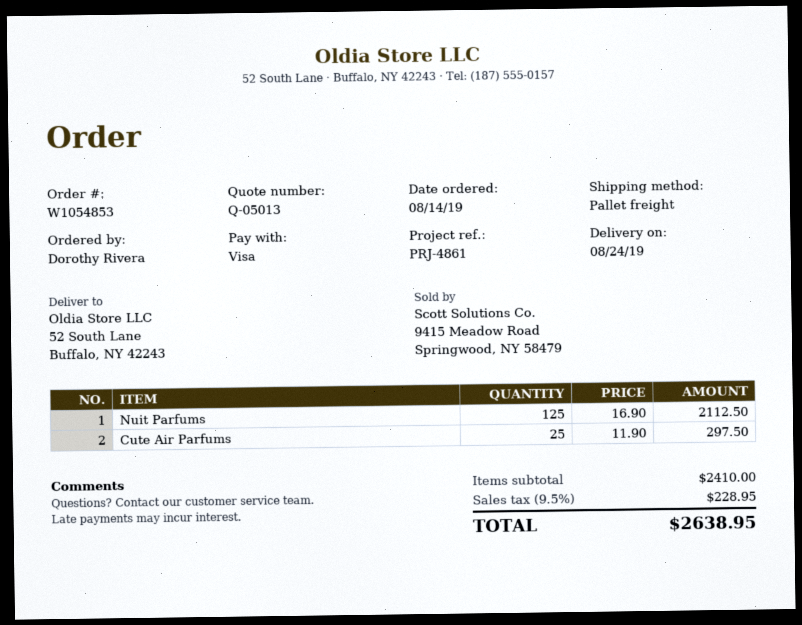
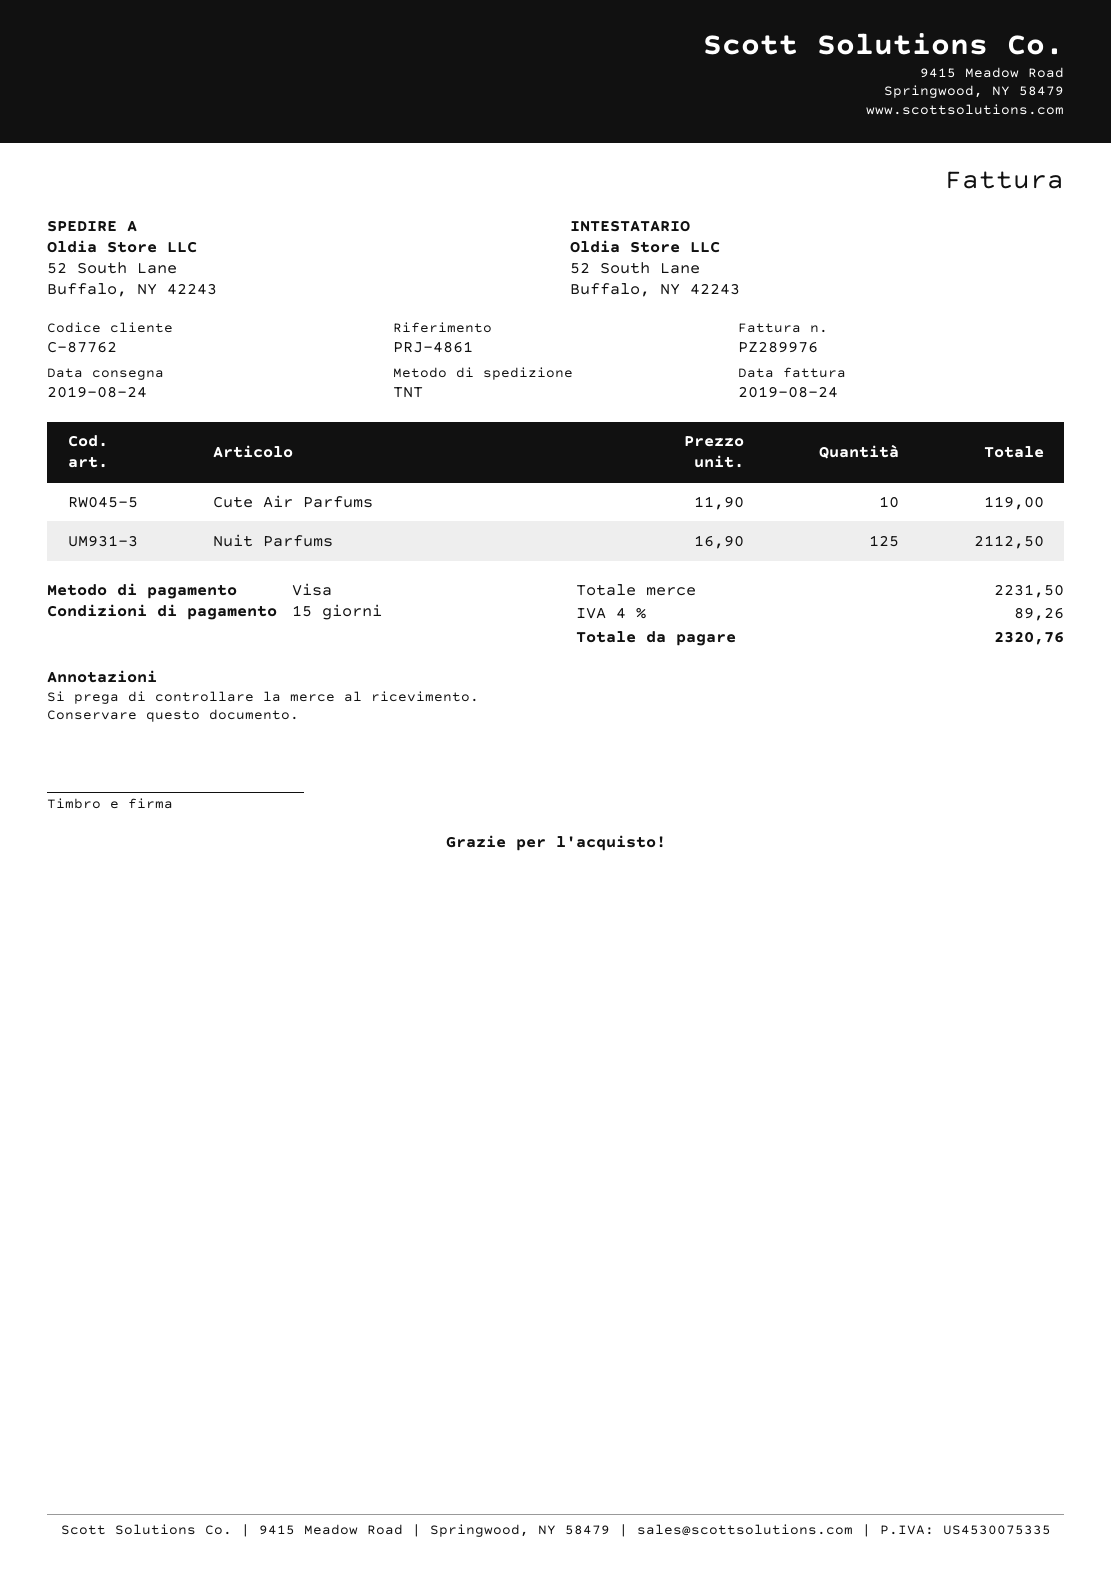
shipping method: pallet freight -> TNT
Cute Air Parfums: 25 x 11.90 = 297.50 -> 10 x 11.90 = 119.00
subtotal: 2410.00 -> 2231.50
tax: 9.5% = 228.95 -> 4% = 89.26
total: 2638.95 -> 2320.76

